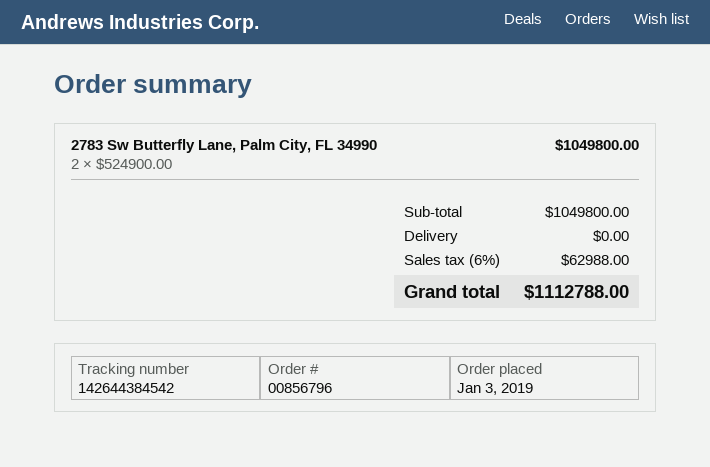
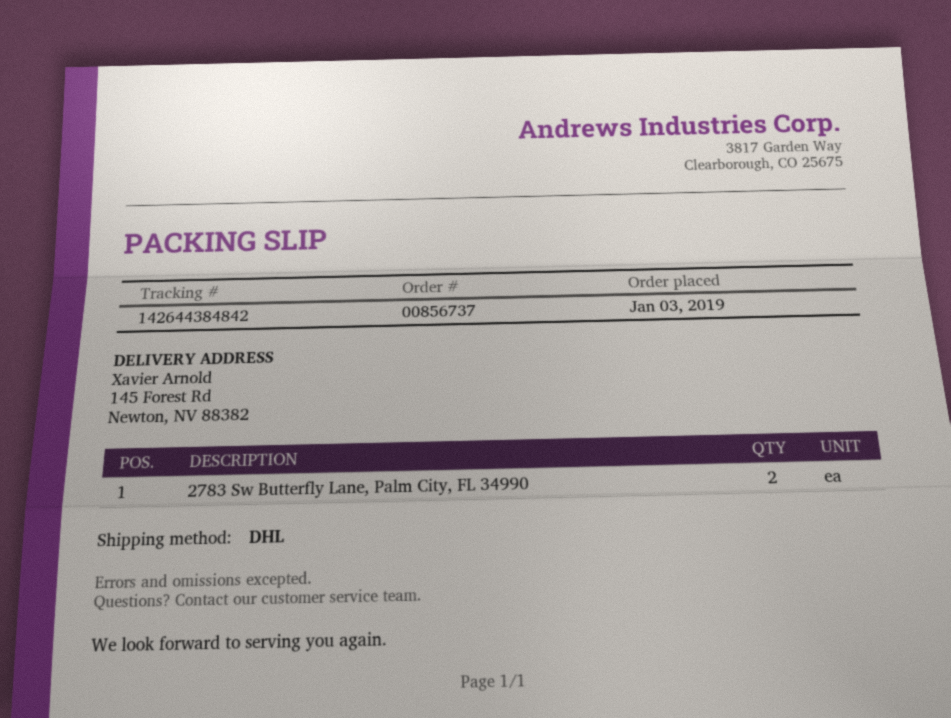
order number: 00856796 -> 00856737
tracking number: 142644384542 -> 142644384842

